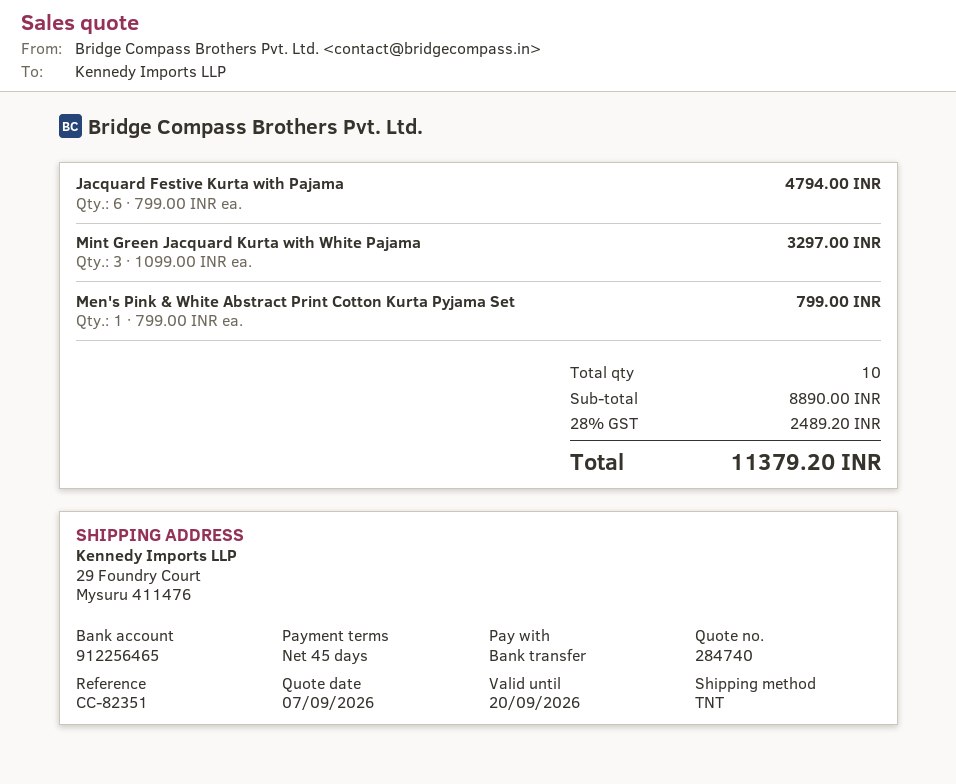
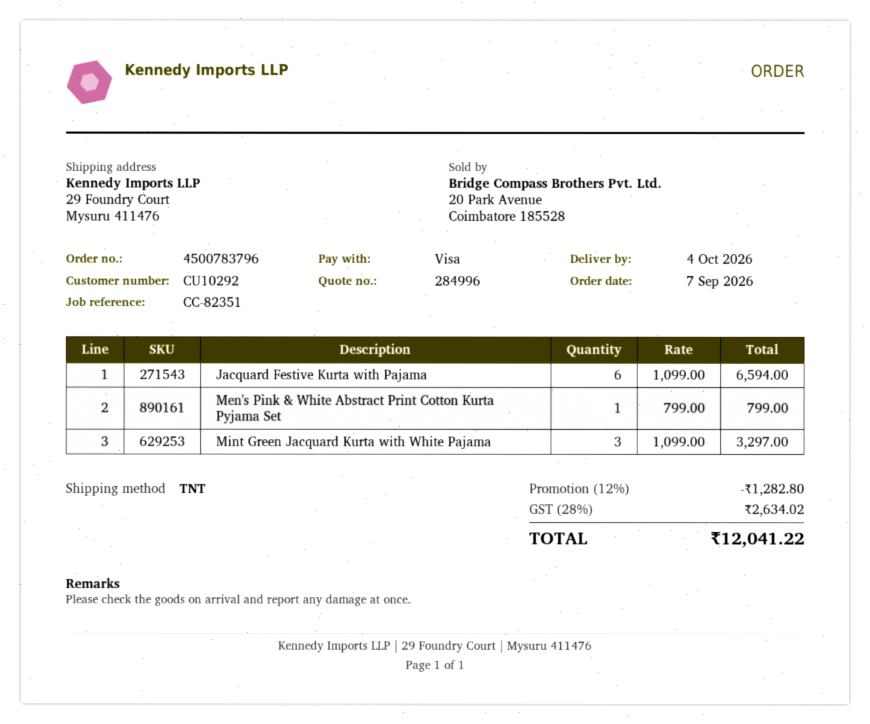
quote number: 284740 -> 284996
payment method: bank transfer -> Visa
Jacquard Festive Kurta with Pajama: 6 x 799.00 = 4794.00 -> 6 x 1099.00 = 6594.00
discount: none -> 12% = 1282.80
tax: 28% = 2489.20 -> 28% = 2634.02
total: 11379.20 -> 12041.22

